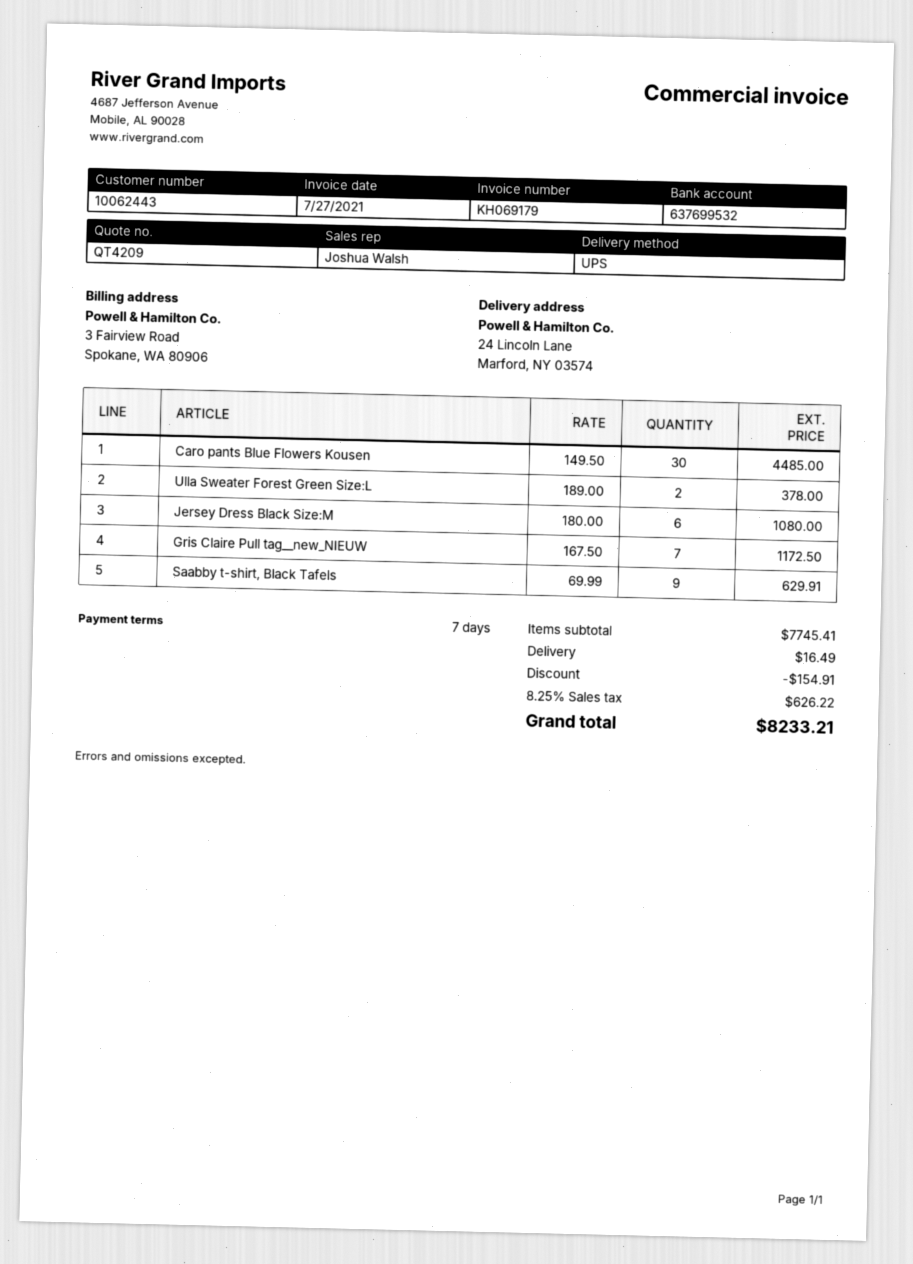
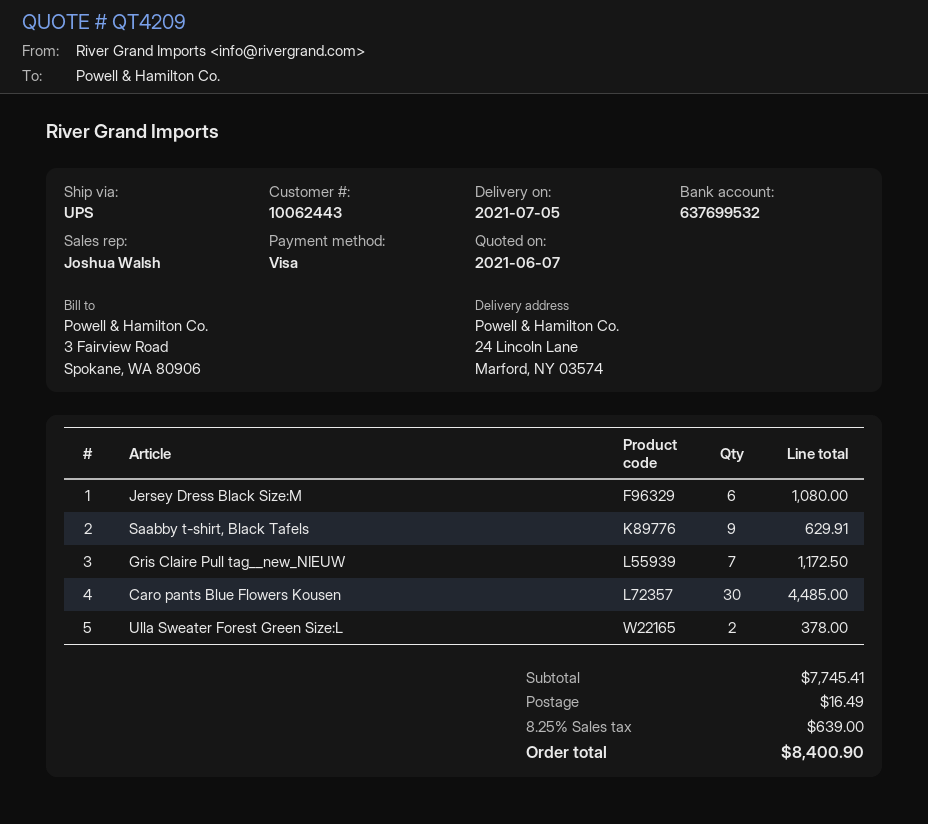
discount: 154.91 -> none
tax: 8.25% = 626.22 -> 8.25% = 639.00
total: 8233.21 -> 8400.90

